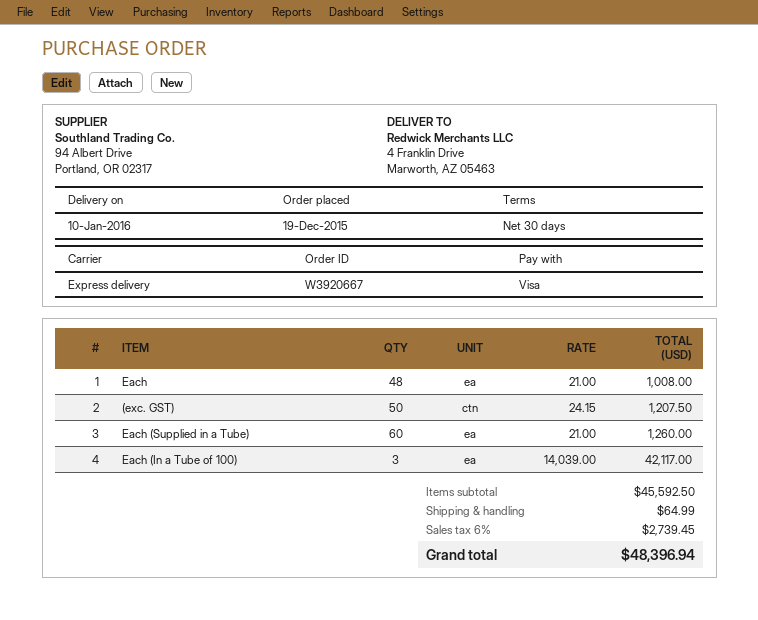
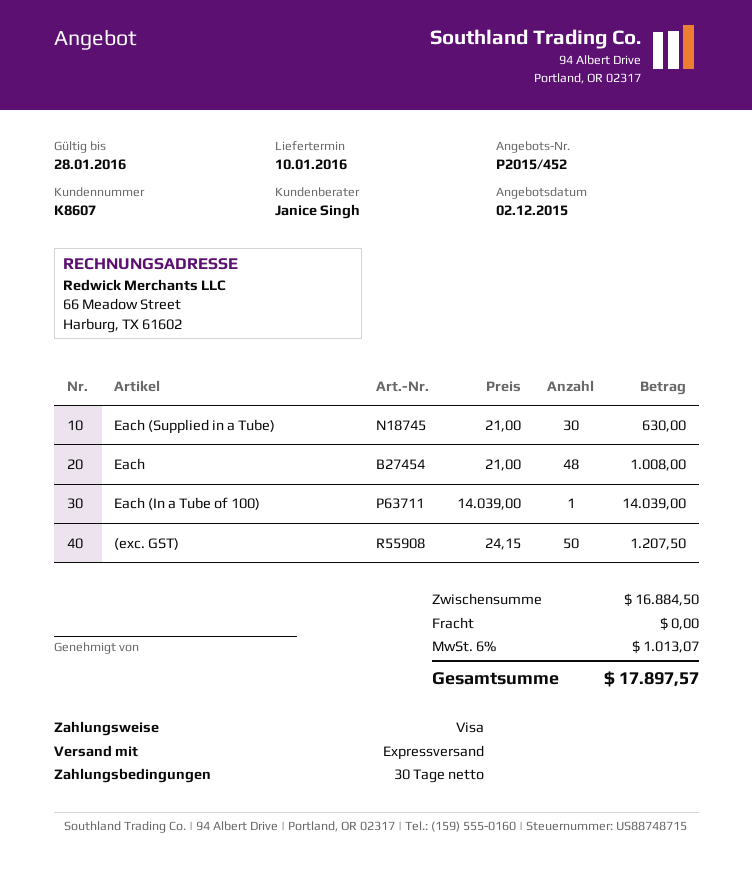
Each (Supplied in a Tube): 60 x 21.00 = 1260.00 -> 30 x 21.00 = 630.00
Each (In a Tube of 100): 3 x 14039.00 = 42117.00 -> 1 x 14039.00 = 14039.00
subtotal: 45592.50 -> 16884.50
shipping: 64.99 -> 0.00
tax: 6% = 2739.45 -> 6% = 1013.07
total: 48396.94 -> 17897.57

